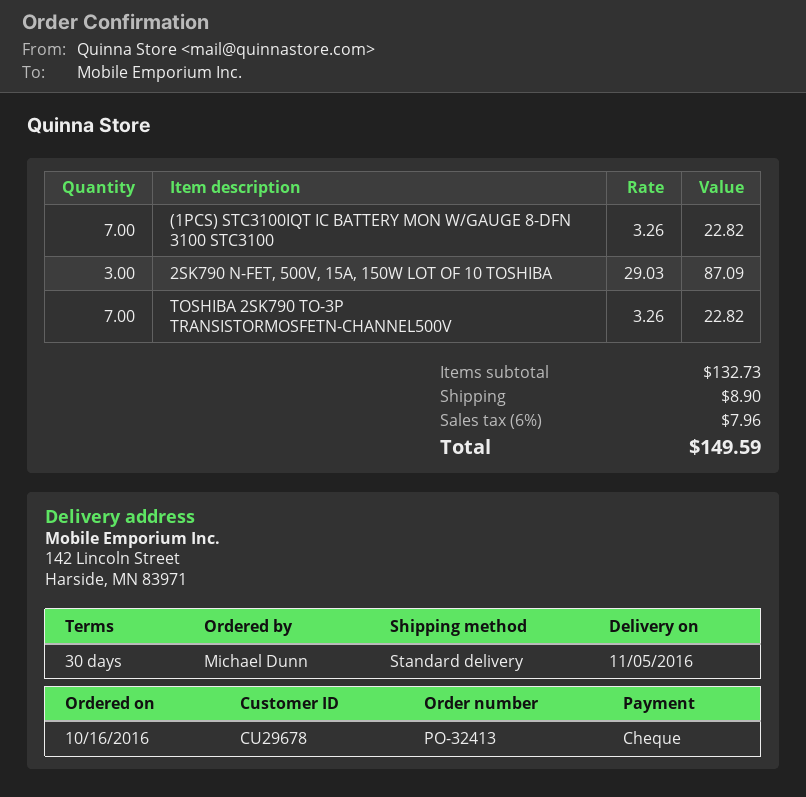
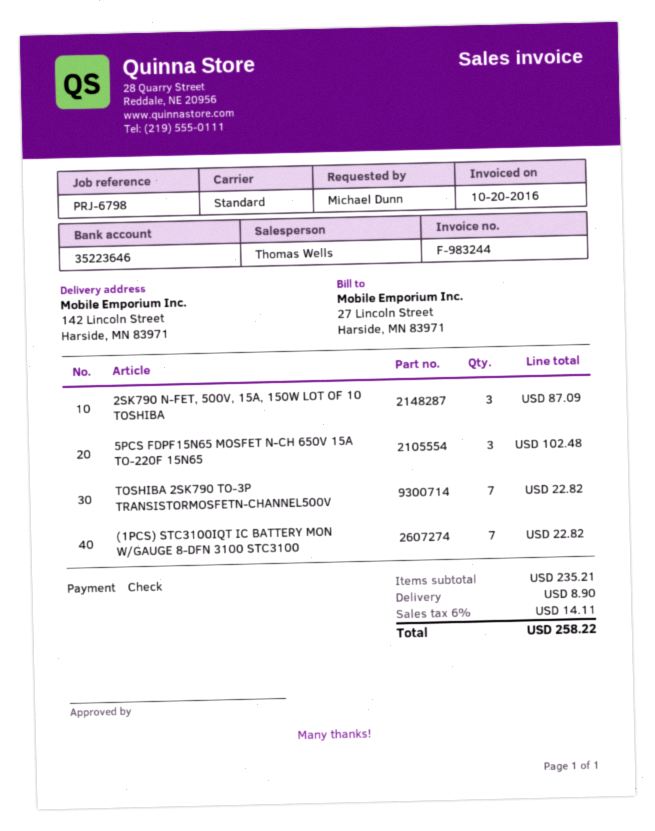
5PCS FDPF15N65 MOSFET N-CH 650V 15A TO-220F 15N65: none -> 3 for 102.48
subtotal: 132.73 -> 235.21
tax: 6% = 7.96 -> 6% = 14.11
total: 149.59 -> 258.22

